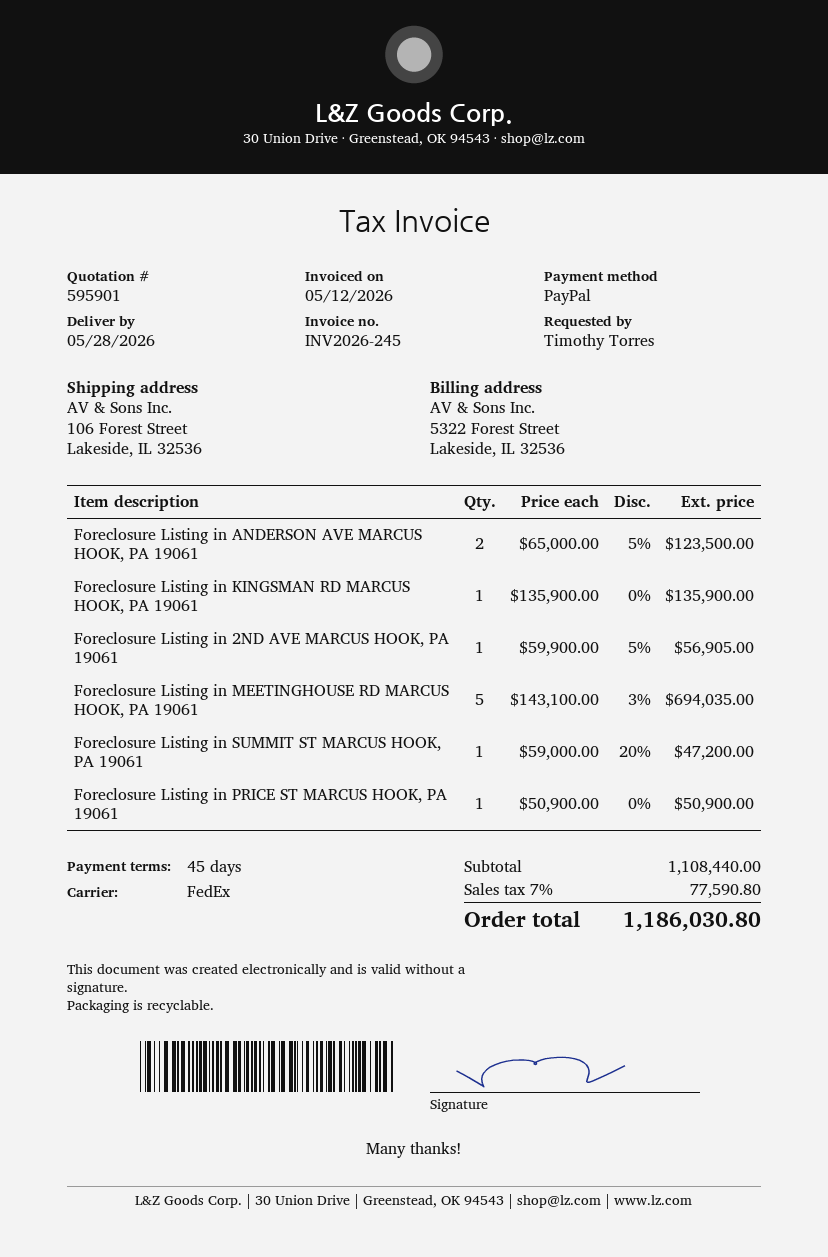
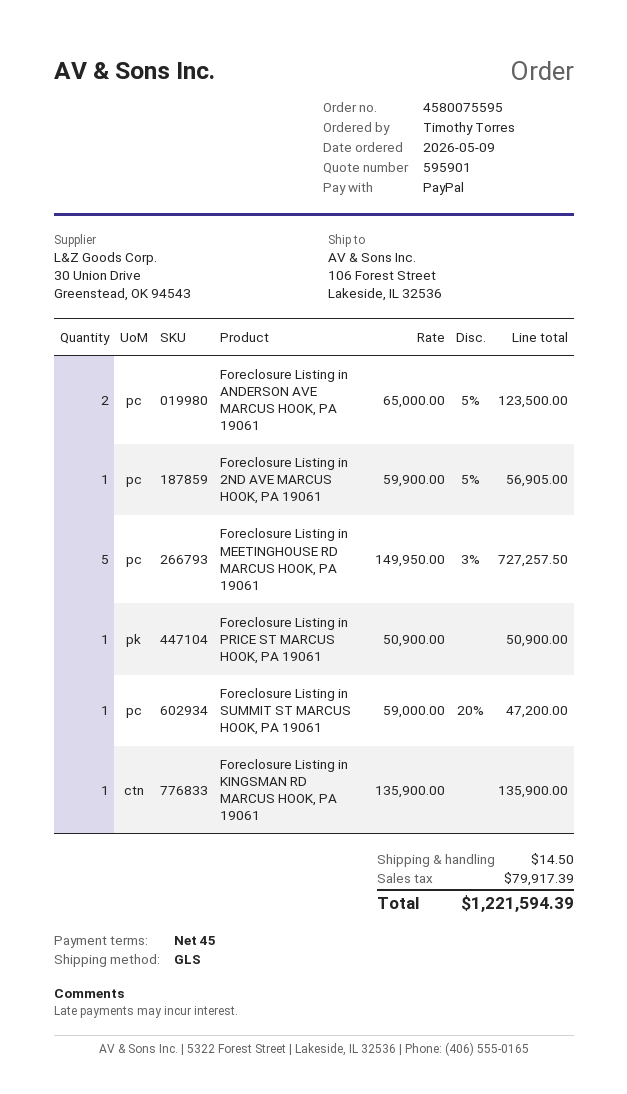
shipping method: FedEx -> GLS
Foreclosure Listing in MEETINGHOUSE RD MARCUS HOOK, PA 19061: 5 x 143100.00 - 3% = 694035.00 -> 5 x 149950.00 - 3% = 727257.50
shipping: none -> 14.50
tax: 77590.80 -> 79917.39
total: 1186030.80 -> 1221594.39

